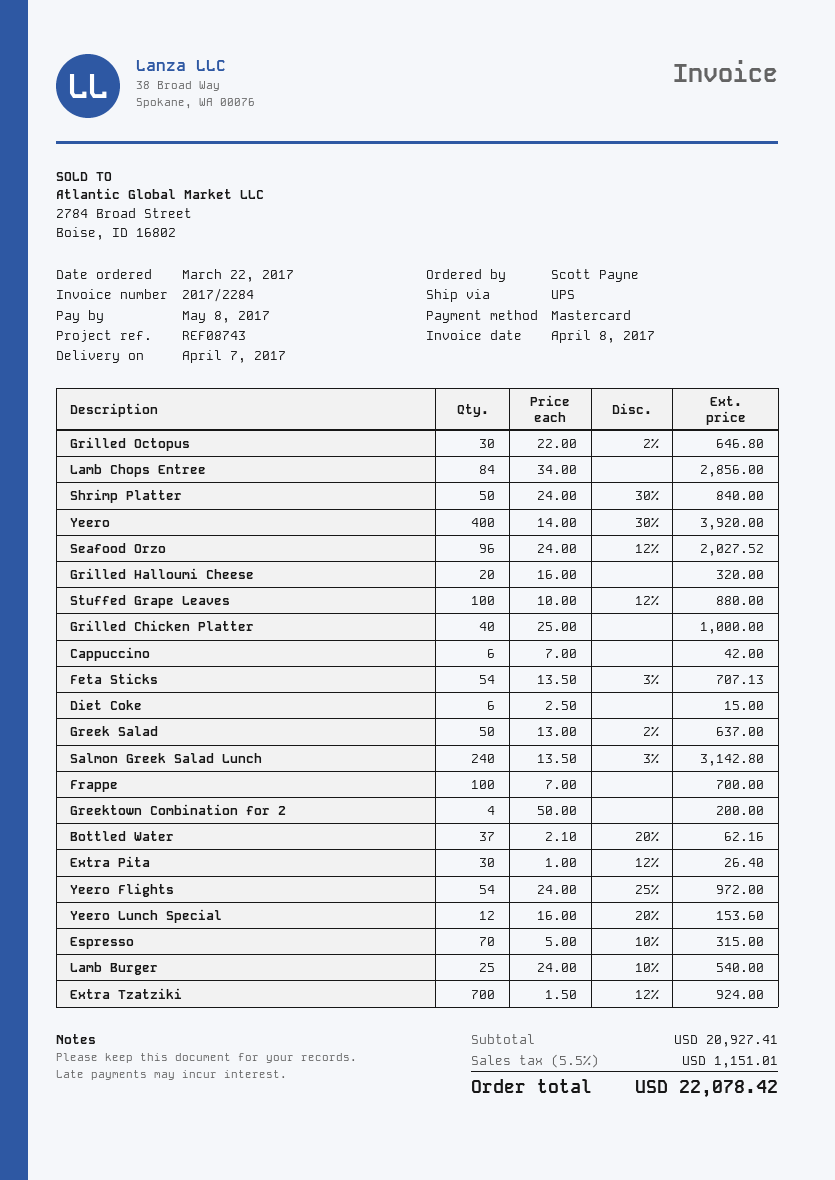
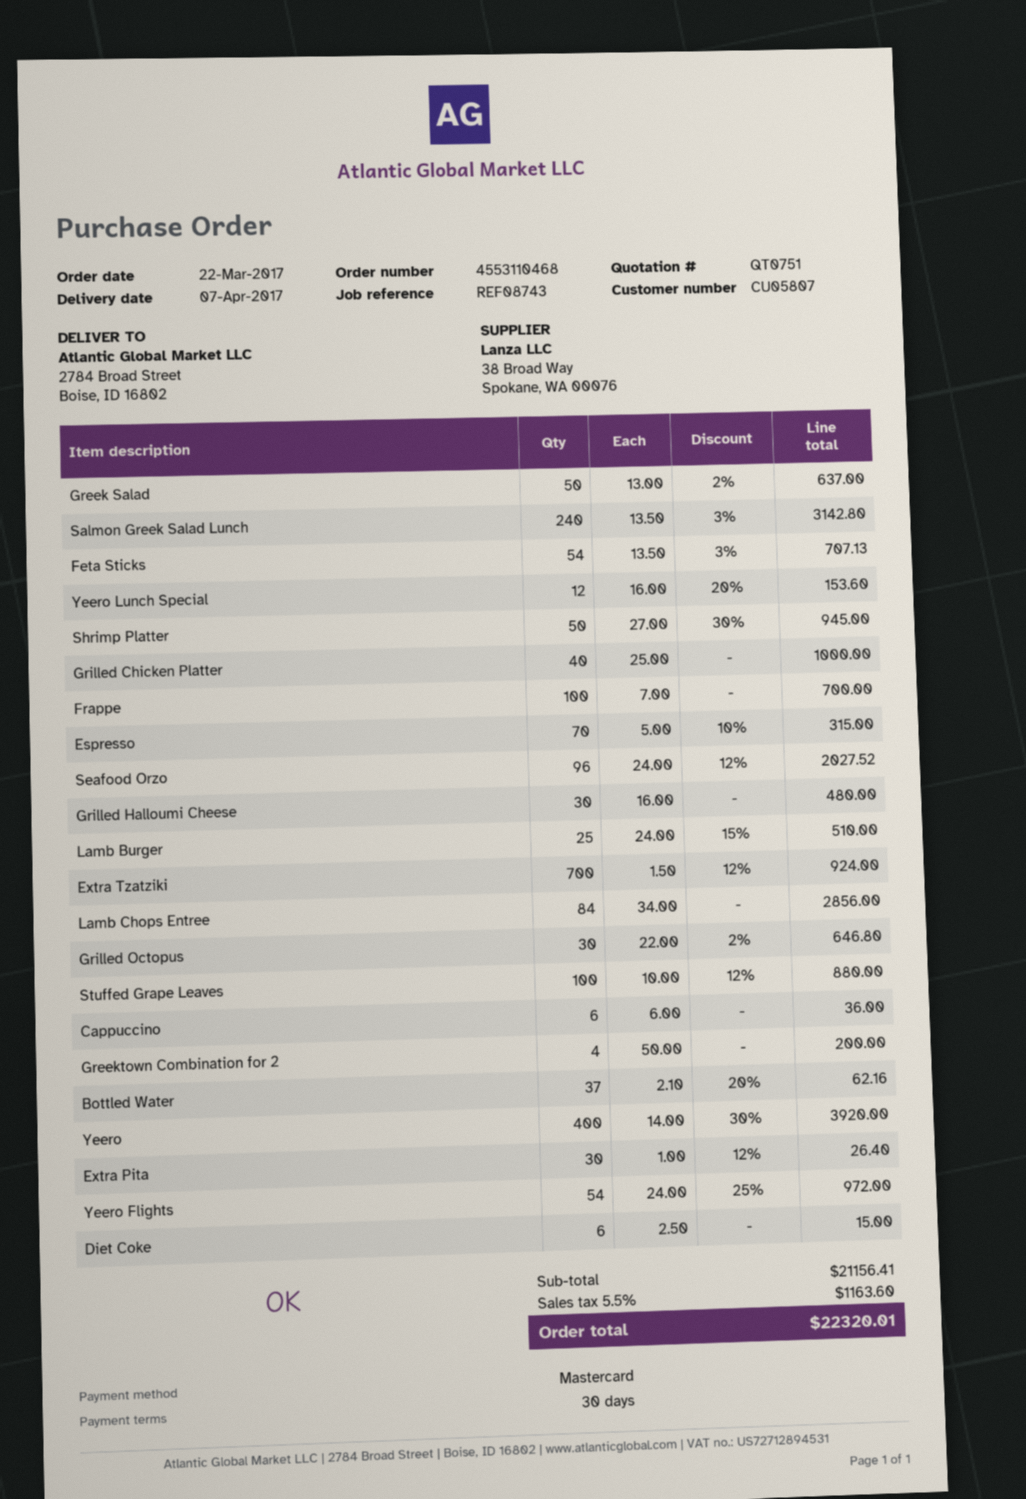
Shrimp Platter: 50 x 24.00 - 30% = 840.00 -> 50 x 27.00 - 30% = 945.00
Grilled Halloumi Cheese: 20 x 16.00 = 320.00 -> 30 x 16.00 = 480.00
Cappuccino: 6 x 7.00 = 42.00 -> 6 x 6.00 = 36.00
Lamb Burger: 25 x 24.00 - 10% = 540.00 -> 25 x 24.00 - 15% = 510.00
subtotal: 20927.41 -> 21156.41
tax: 5.5% = 1151.01 -> 5.5% = 1163.60
total: 22078.42 -> 22320.01

